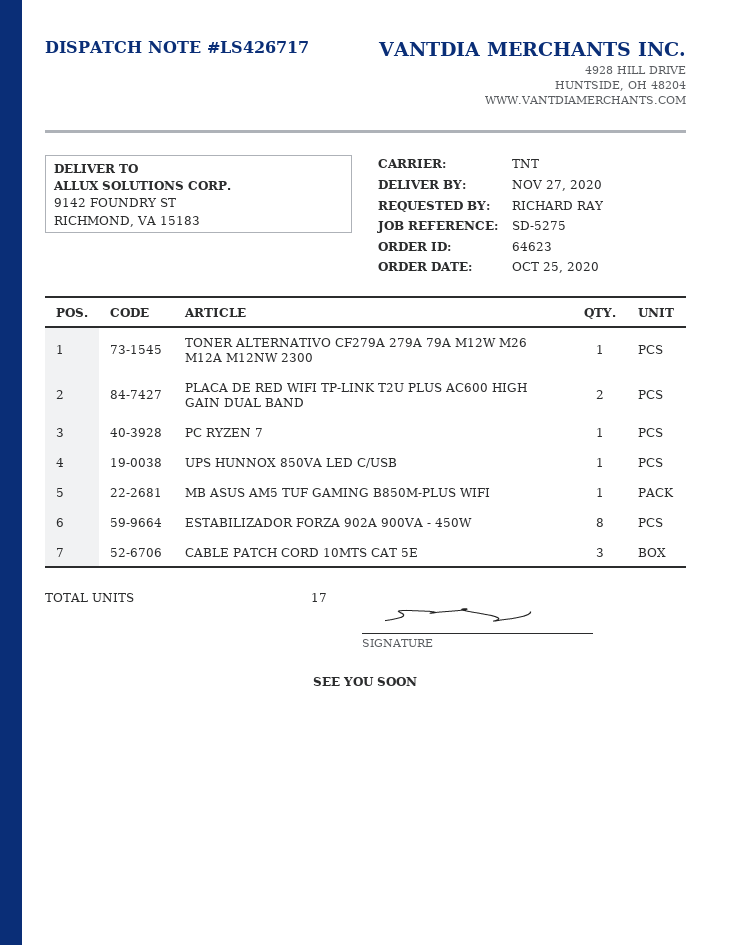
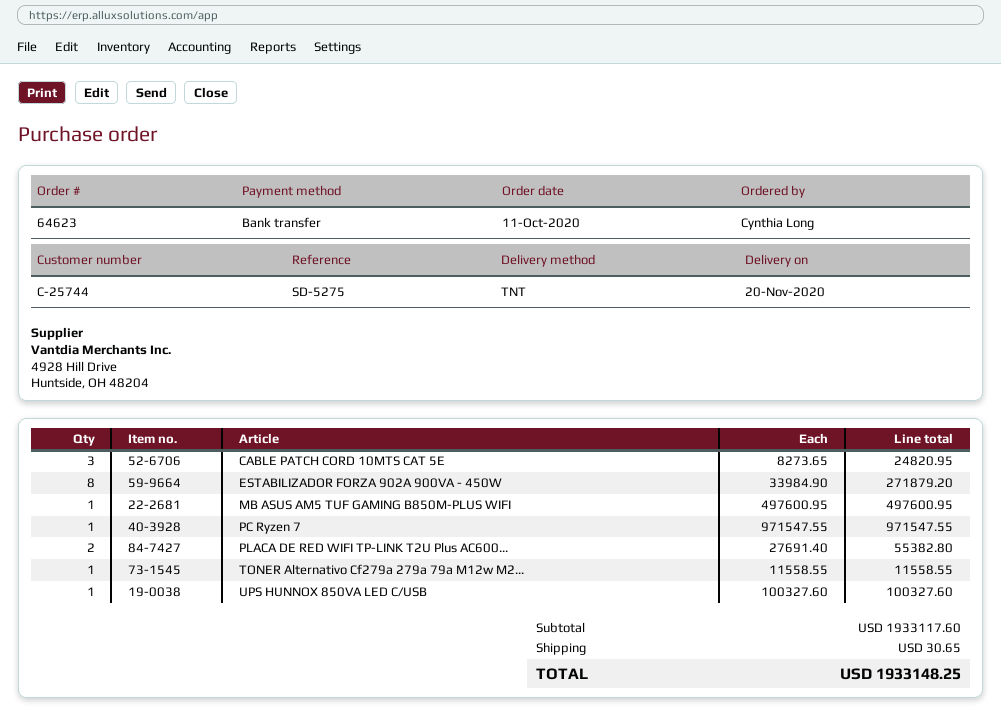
order date: 2020-10-25 -> 2020-10-11
delivery date: 2020-11-27 -> 2020-11-20
ordered by: RICHARD RAY -> Cynthia Long

